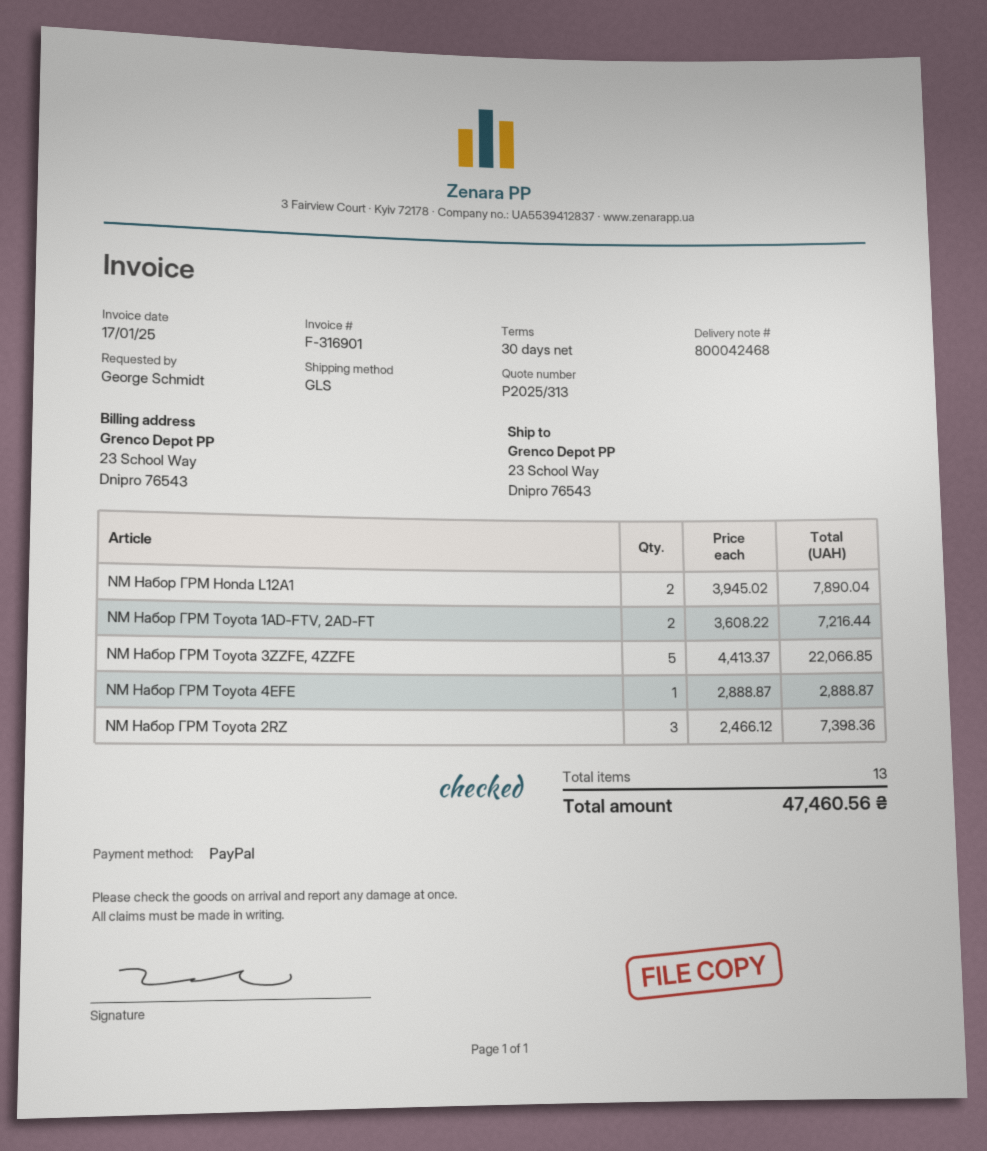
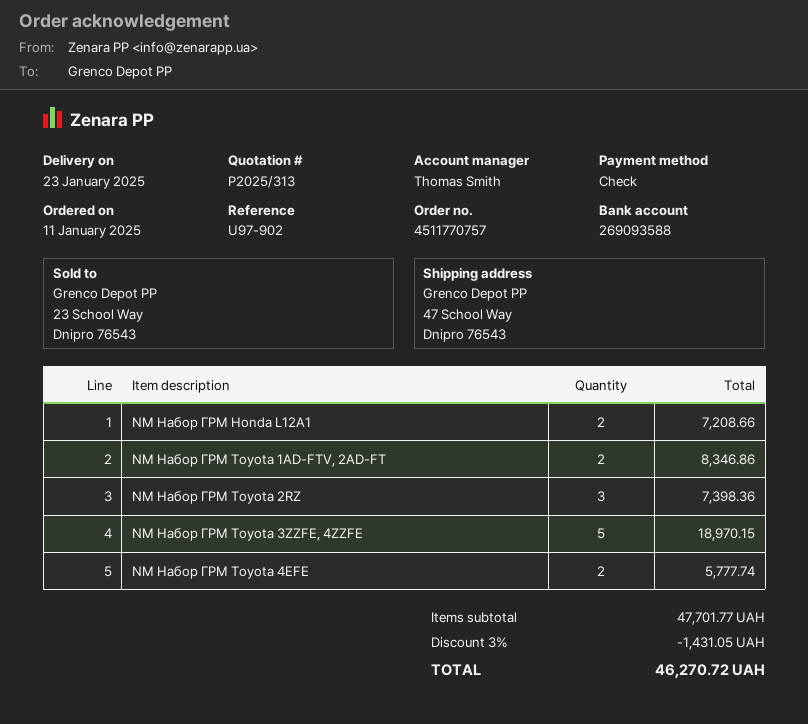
payment method: PayPal -> cheque
ship to: 23 School Way, Dnipro 76543 -> 47 School Way, Dnipro 76543
NM Набор ГРМ Honda L12A1: 2 for 7890.04 -> 2 for 7208.66
NM Набор ГРМ Toyota 1AD-FTV, 2AD-FT: 2 for 7216.44 -> 2 for 8346.86
NM Набор ГРМ Toyota 3ZZFE, 4ZZFE: 5 for 22066.85 -> 5 for 18970.15
NM Набор ГРМ Toyota 4EFE: 1 for 2888.87 -> 2 for 5777.74
discount: none -> 3% = 1431.05
total: 47460.56 -> 46270.72

